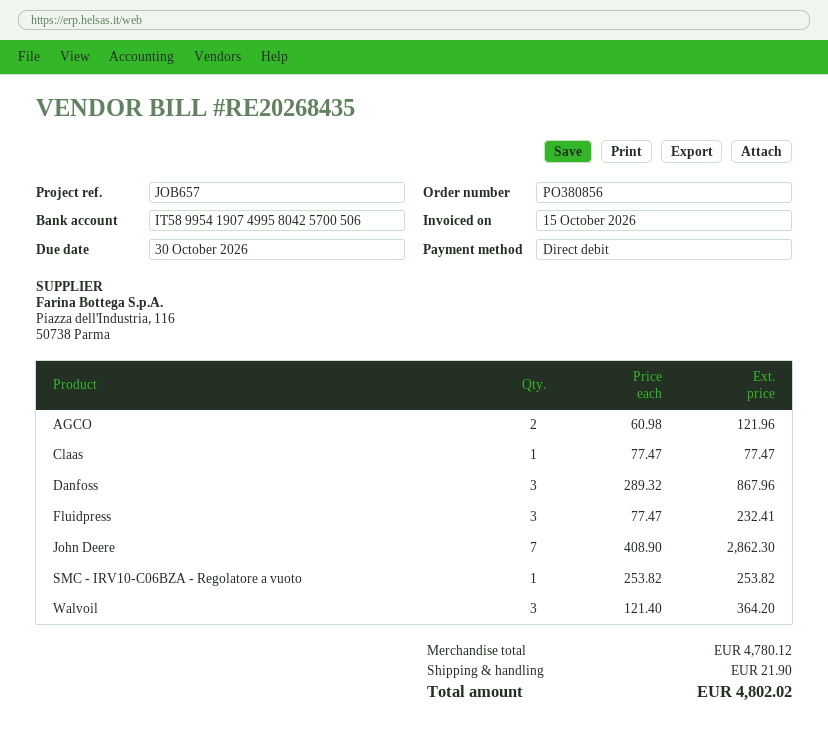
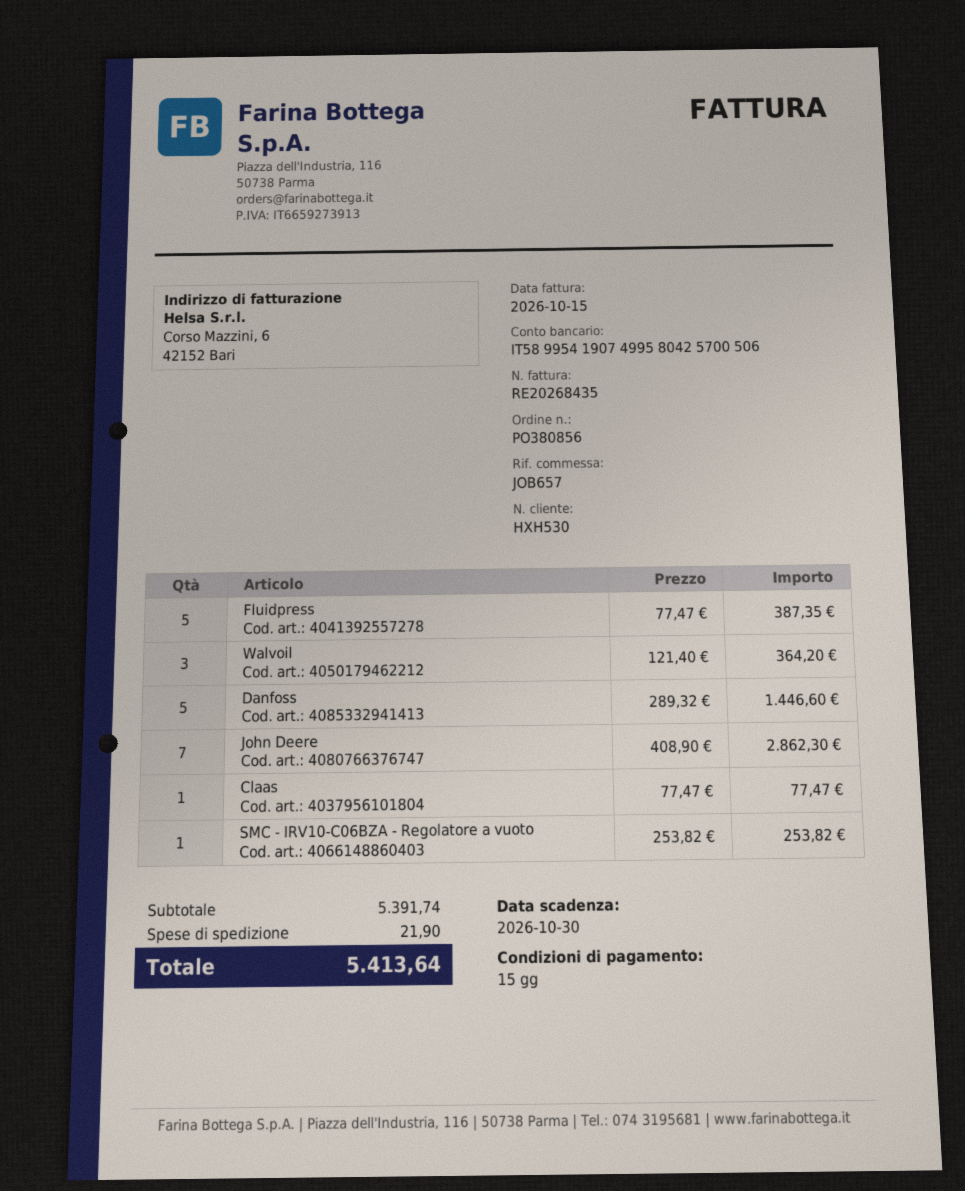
AGCO: 2 x 60.98 = 121.96 -> none
Danfoss: 3 x 289.32 = 867.96 -> 5 x 289.32 = 1446.60
Fluidpress: 3 x 77.47 = 232.41 -> 5 x 77.47 = 387.35
subtotal: 4780.12 -> 5391.74
total: 4802.02 -> 5413.64

